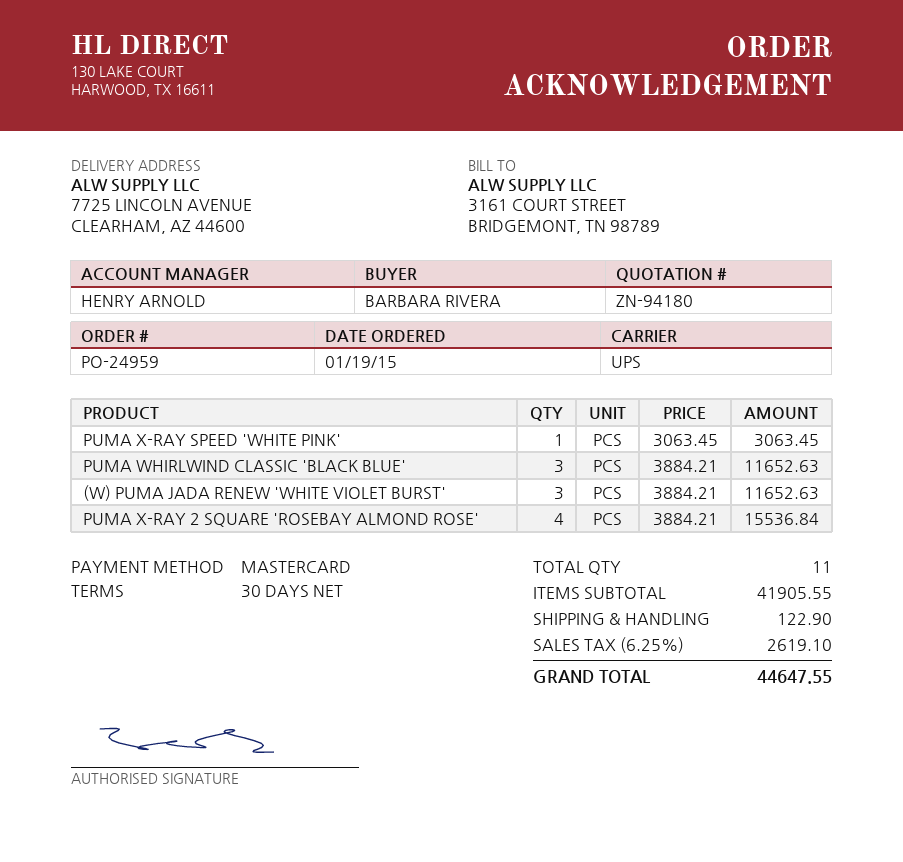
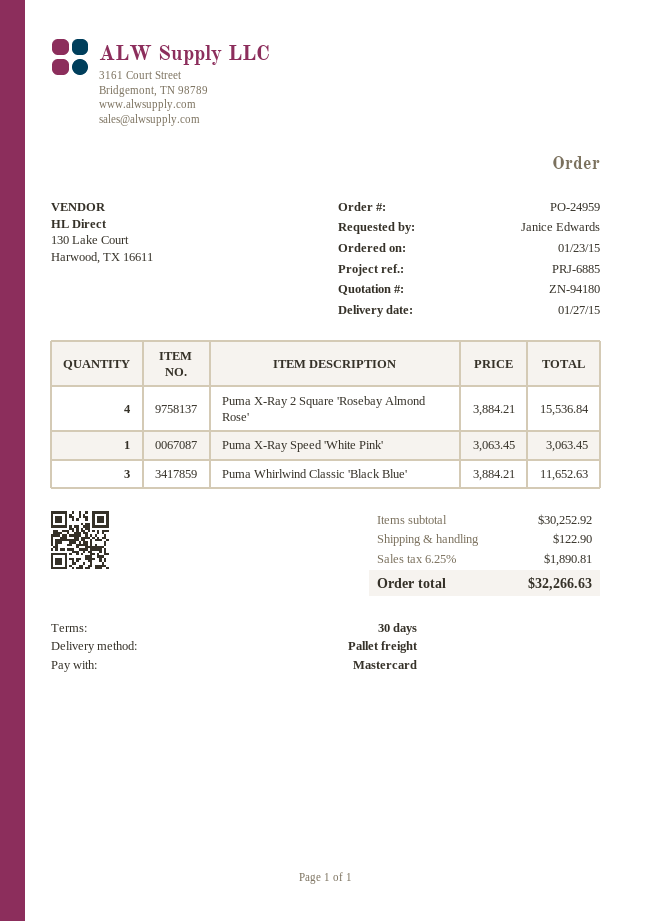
order date: 2015-01-19 -> 2015-01-23
ordered by: BARBARA RIVERA -> Janice Edwards
shipping method: UPS -> pallet freight
(W) PUMA JADA RENEW 'WHITE VIOLET BURST': 3 x 3884.21 = 11652.63 -> none
subtotal: 41905.55 -> 30252.92
tax: 6.25% = 2619.10 -> 6.25% = 1890.81
total: 44647.55 -> 32266.63

